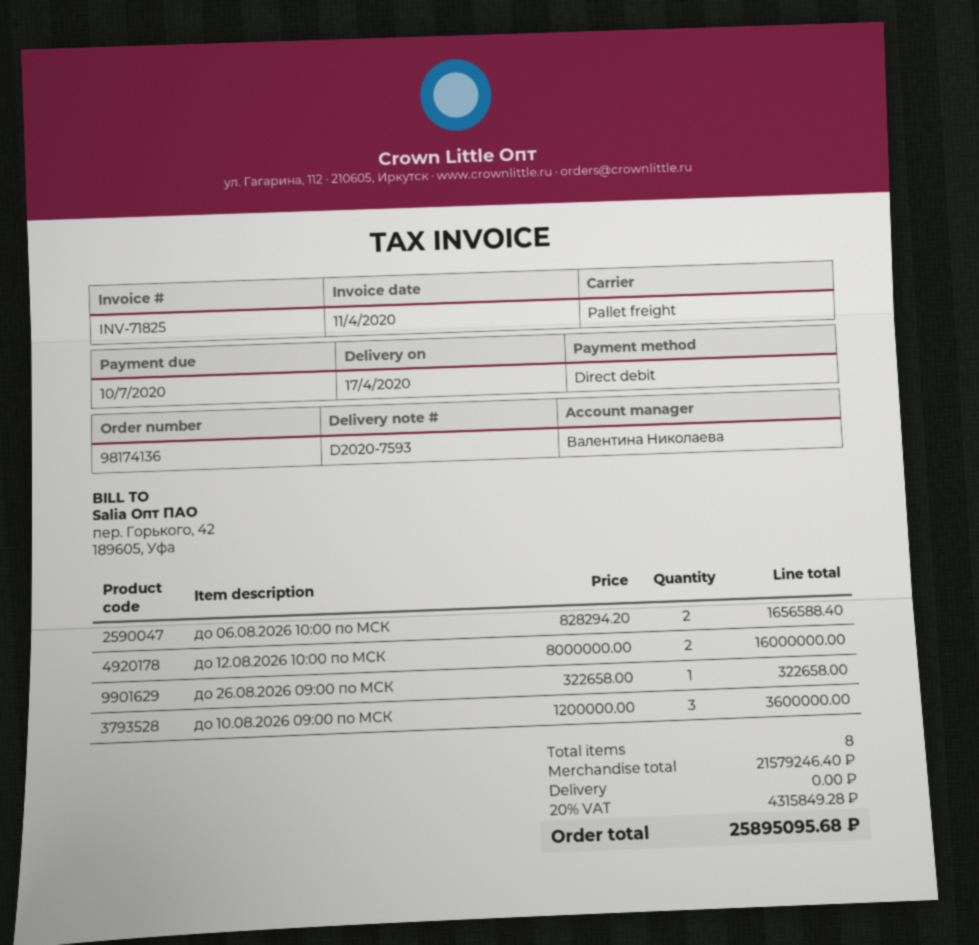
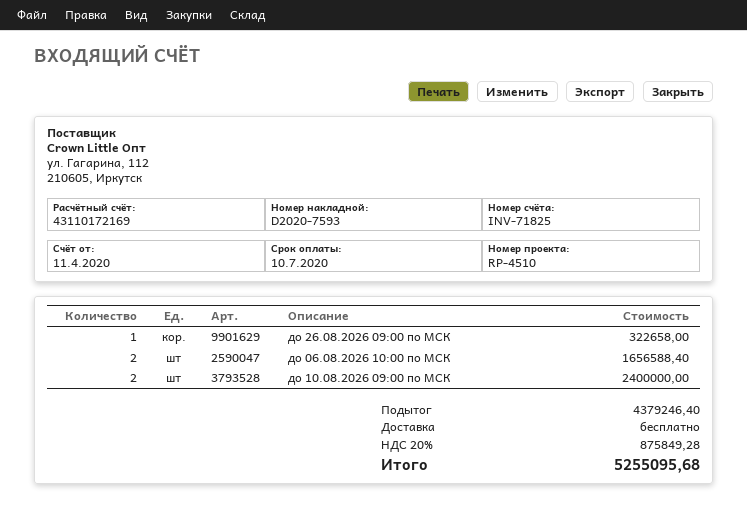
до 12.08.2026 10:00 по МСК: 2 for 16000000.00 -> none
до 10.08.2026 09:00 по МСК: 3 for 3600000.00 -> 2 for 2400000.00
subtotal: 21579246.40 -> 4379246.40
tax: 20% = 4315849.28 -> 20% = 875849.28
total: 25895095.68 -> 5255095.68

